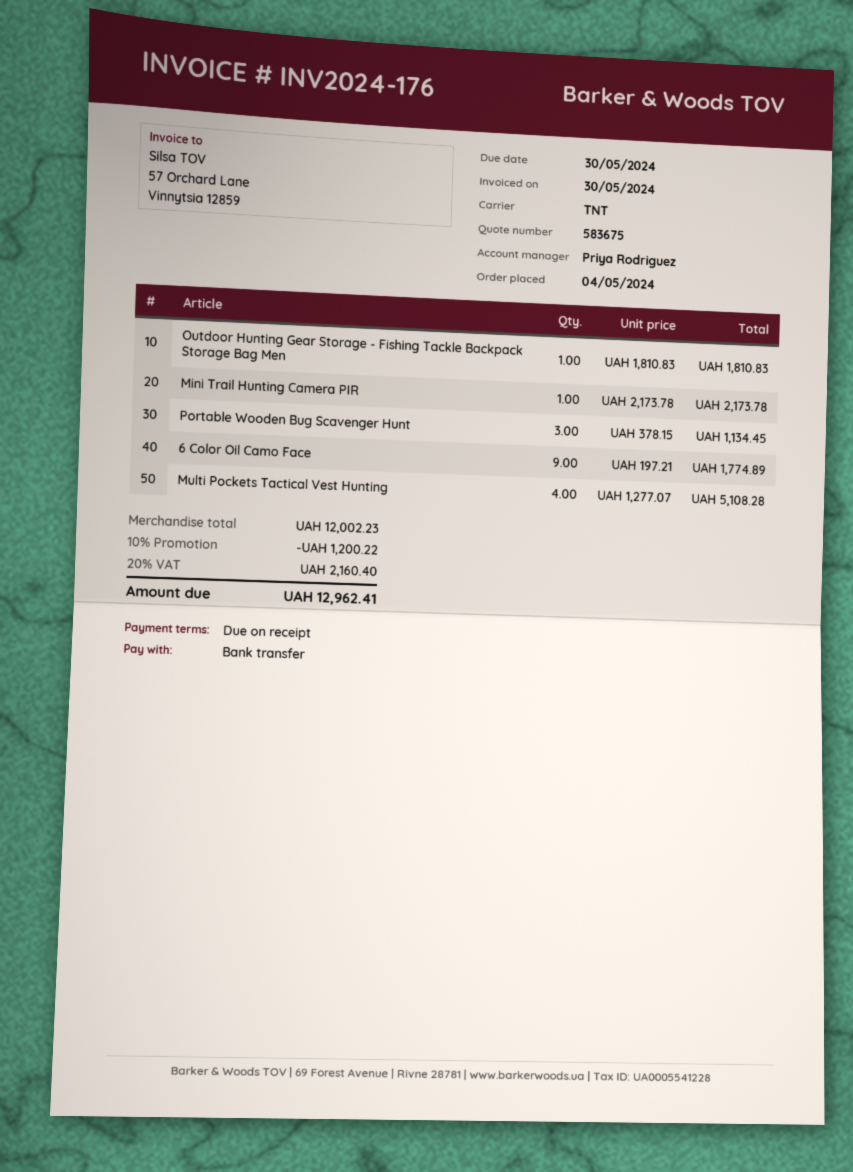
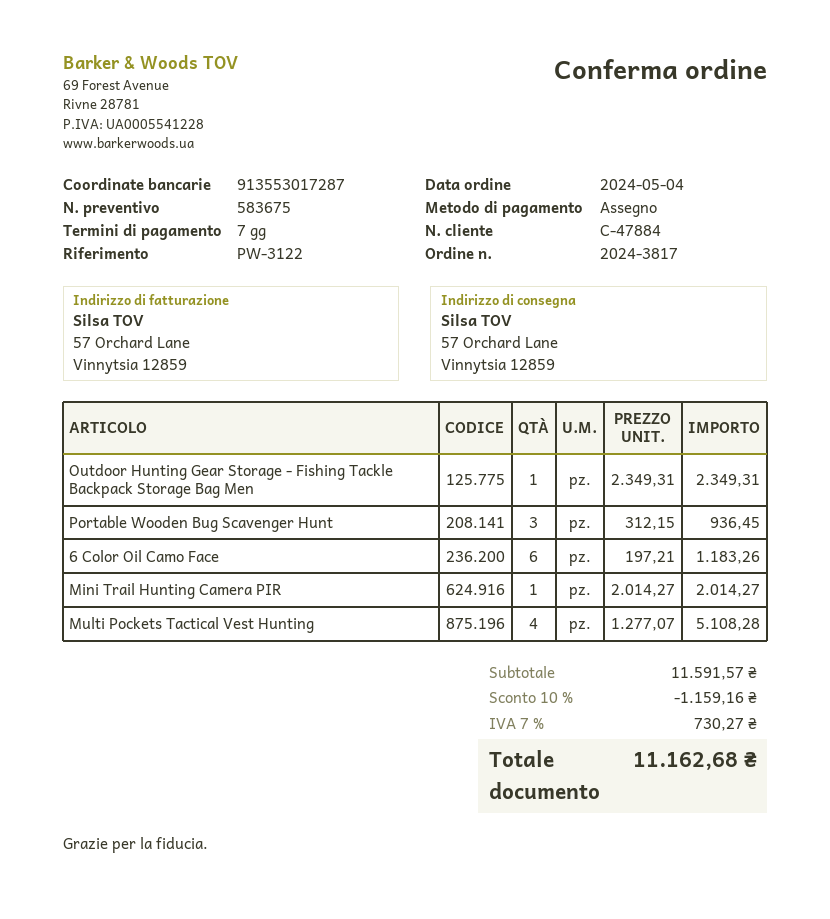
payment terms: on receipt -> 7 days
payment method: bank transfer -> cheque
Outdoor Hunting Gear Storage - Fishing Tackle Backpack Storage Bag Men: 1 x 1810.83 = 1810.83 -> 1 x 2349.31 = 2349.31
Mini Trail Hunting Camera PIR: 1 x 2173.78 = 2173.78 -> 1 x 2014.27 = 2014.27
Portable Wooden Bug Scavenger Hunt: 3 x 378.15 = 1134.45 -> 3 x 312.15 = 936.45
6 Color Oil Camo Face: 9 x 197.21 = 1774.89 -> 6 x 197.21 = 1183.26
subtotal: 12002.23 -> 11591.57
discount: 10% = 1200.22 -> 10% = 1159.16
tax: 20% = 2160.40 -> 7% = 730.27
total: 12962.41 -> 11162.68

